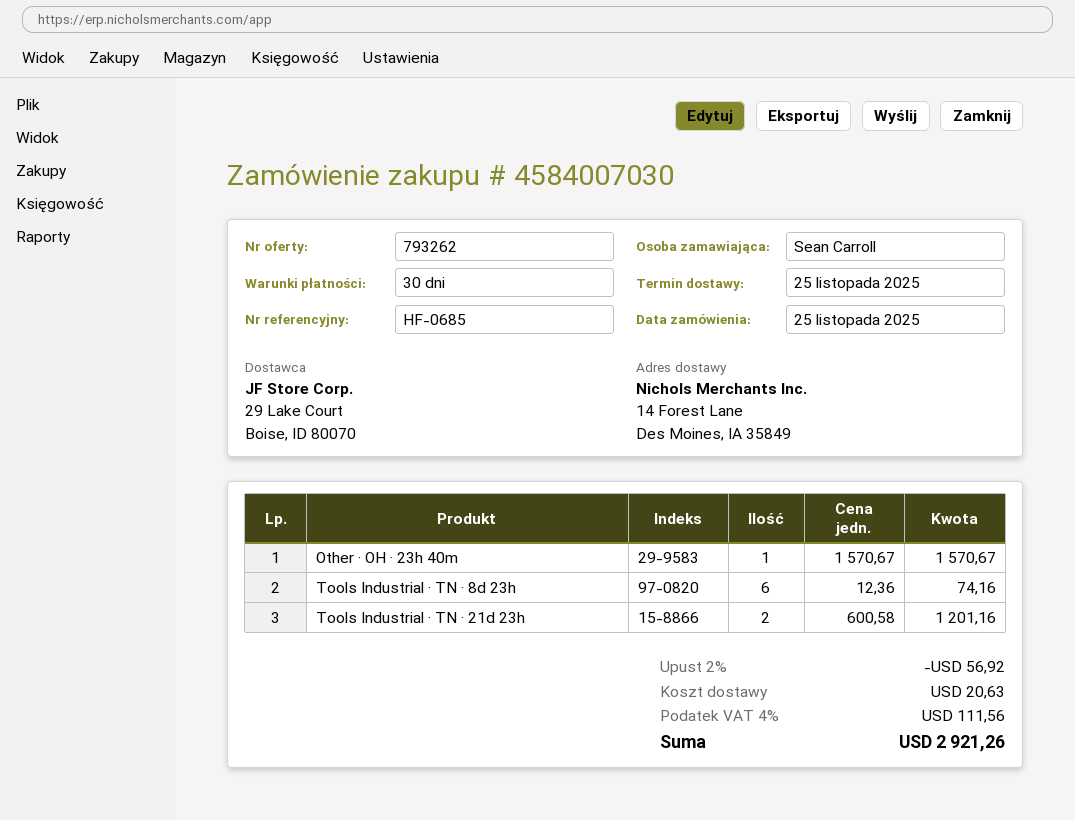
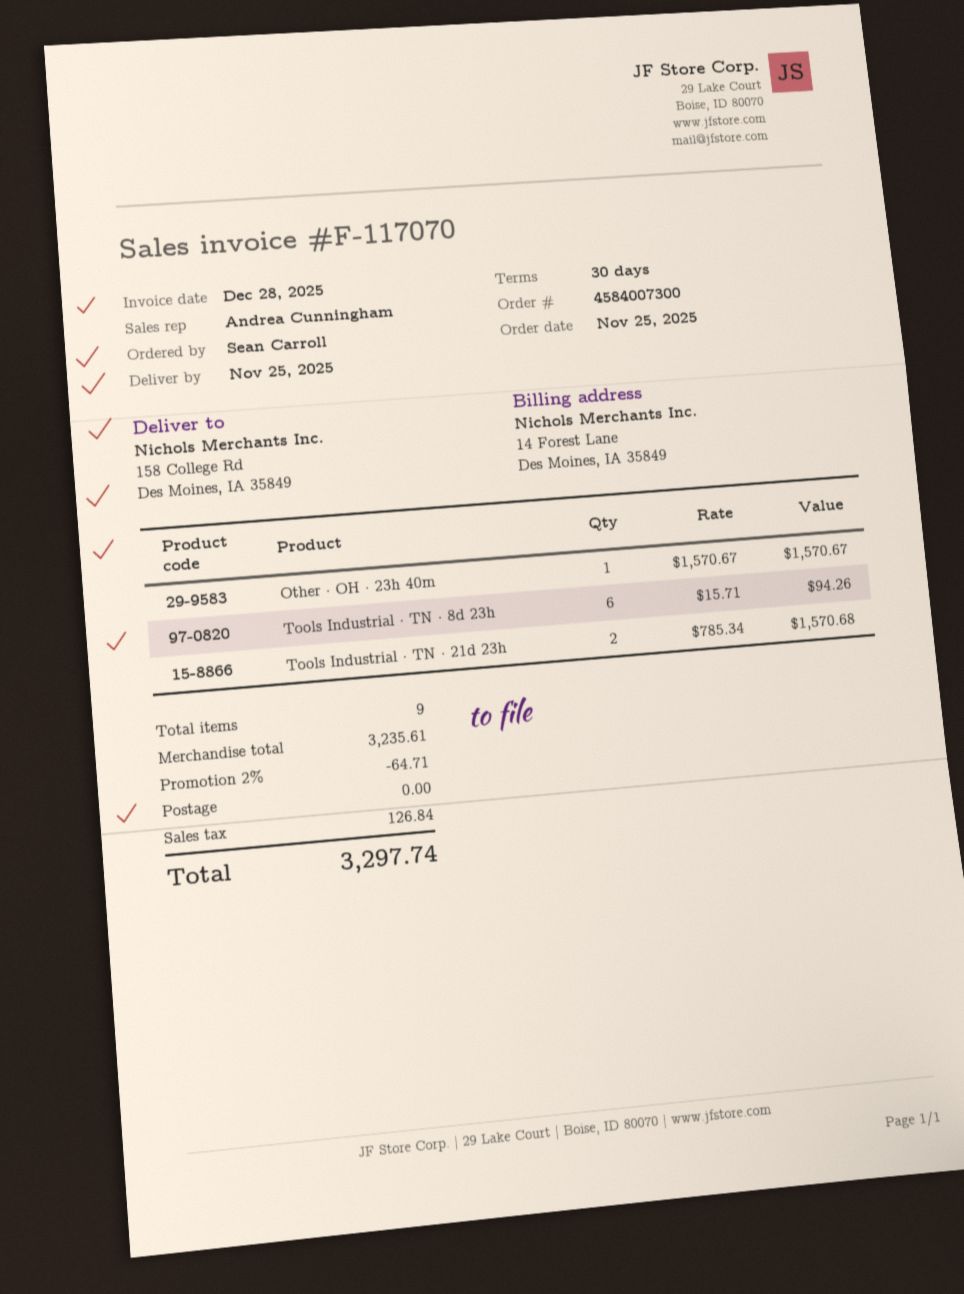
order number: 4584007030 -> 4584007300
ship to: 14 Forest Lane, Des Moines, IA 35849 -> 158 College Rd, Des Moines, IA 35849
Tools Industrial · TN · 8d 23h: 6 x 12.36 = 74.16 -> 6 x 15.71 = 94.26
Tools Industrial · TN · 21d 23h: 2 x 600.58 = 1201.16 -> 2 x 785.34 = 1570.68
discount: 2% = 56.92 -> 2% = 64.71
shipping: 20.63 -> 0.00
tax: 111.56 -> 126.84
total: 2921.26 -> 3297.74

